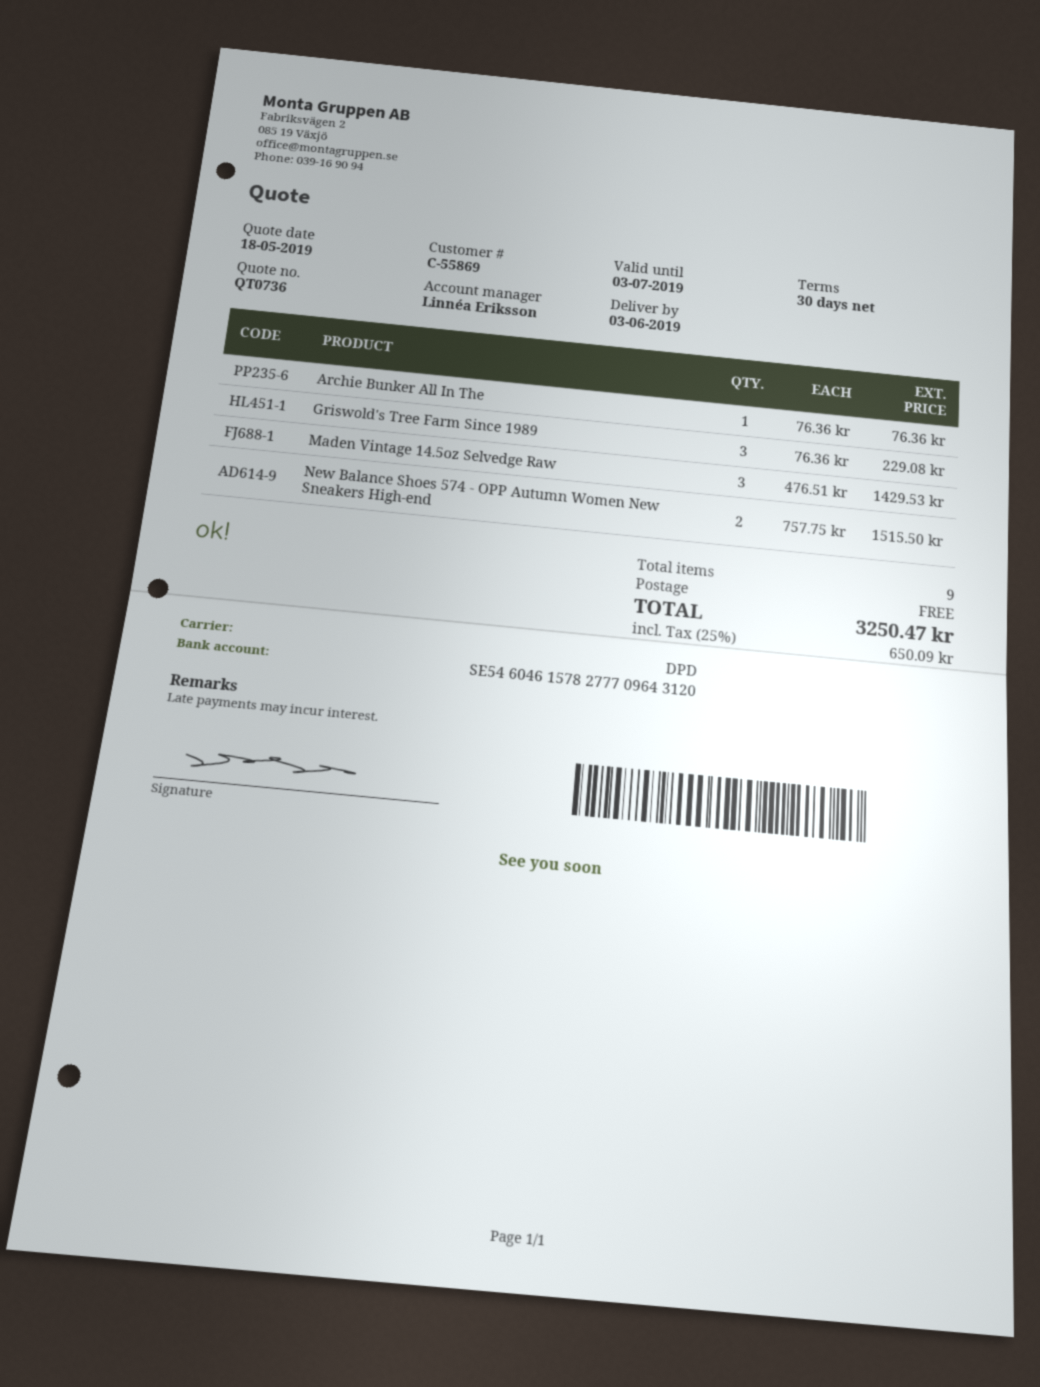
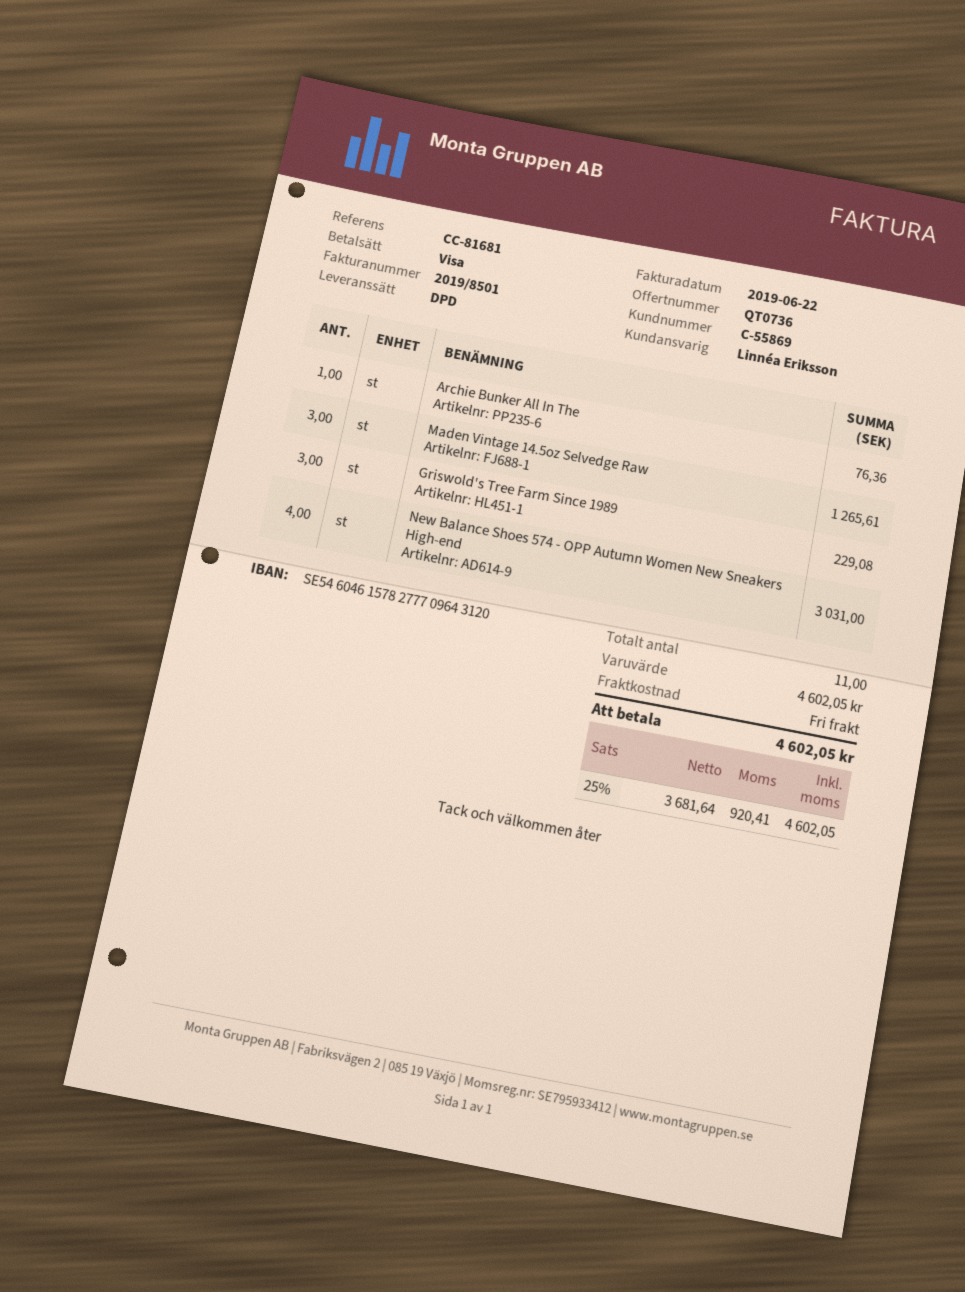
Maden Vintage 14.5oz Selvedge Raw: 3 for 1429.53 -> 3 for 1265.61
New Balance Shoes 574 - OPP Autumn Women New Sneakers High-end: 2 for 1515.50 -> 4 for 3031.00
total quantity: 9 -> 11
tax: 25% = 650.09 -> 25% = 920.41
total: 3250.47 -> 4602.05

